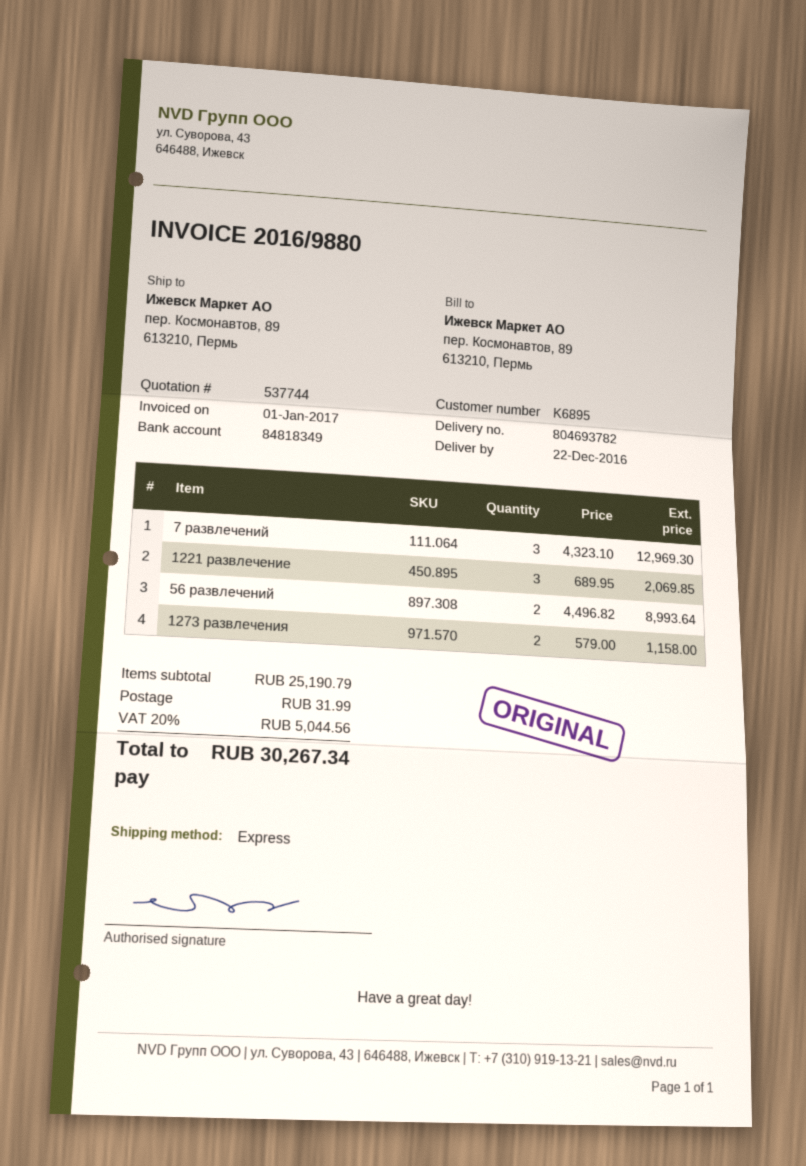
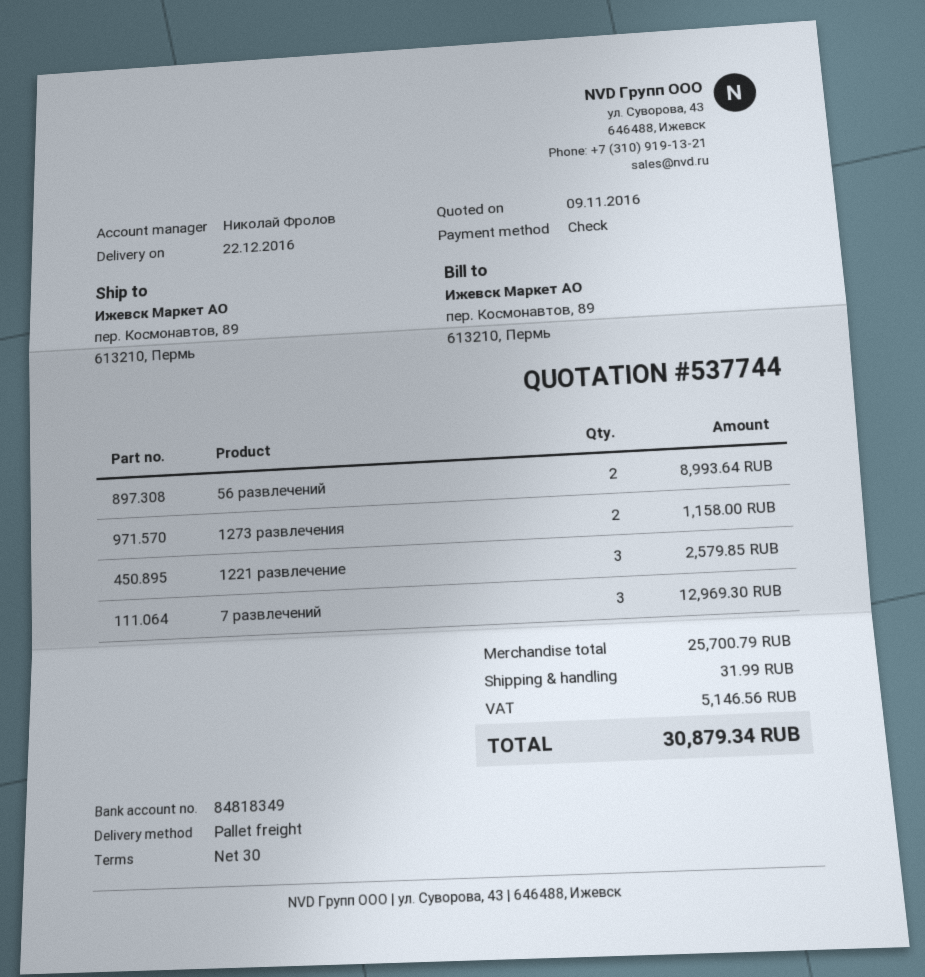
shipping method: express -> pallet freight
1221 развлечение: 3 for 2069.85 -> 3 for 2579.85
subtotal: 25190.79 -> 25700.79
tax: 5044.56 -> 5146.56
total: 30267.34 -> 30879.34

